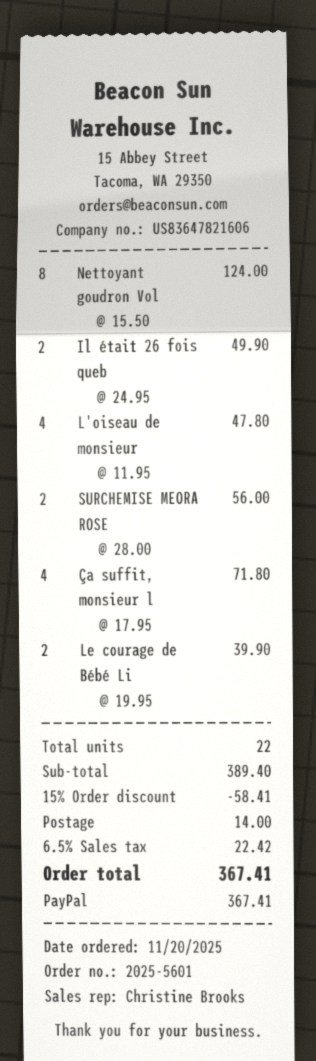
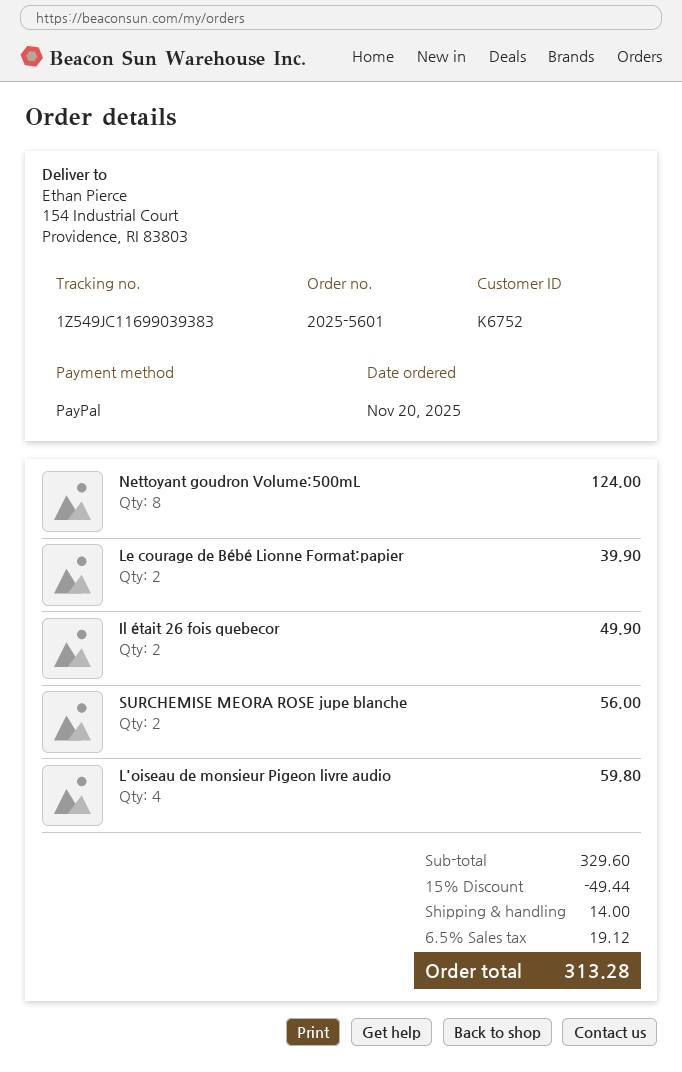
L'oiseau de monsieur: 4 for 47.80 -> 4 for 59.80
Ça suffit, monsieur l: 4 for 71.80 -> none
subtotal: 389.40 -> 329.60
discount: 15% = 58.41 -> 15% = 49.44
tax: 6.5% = 22.42 -> 6.5% = 19.12
total: 367.41 -> 313.28

